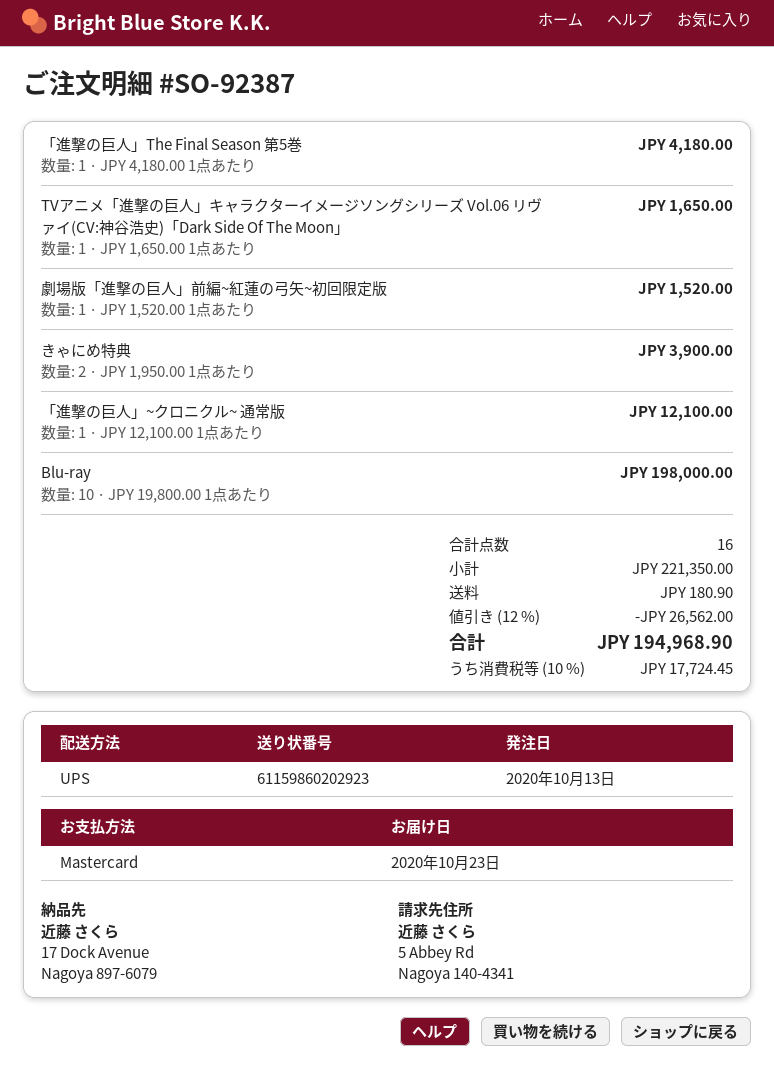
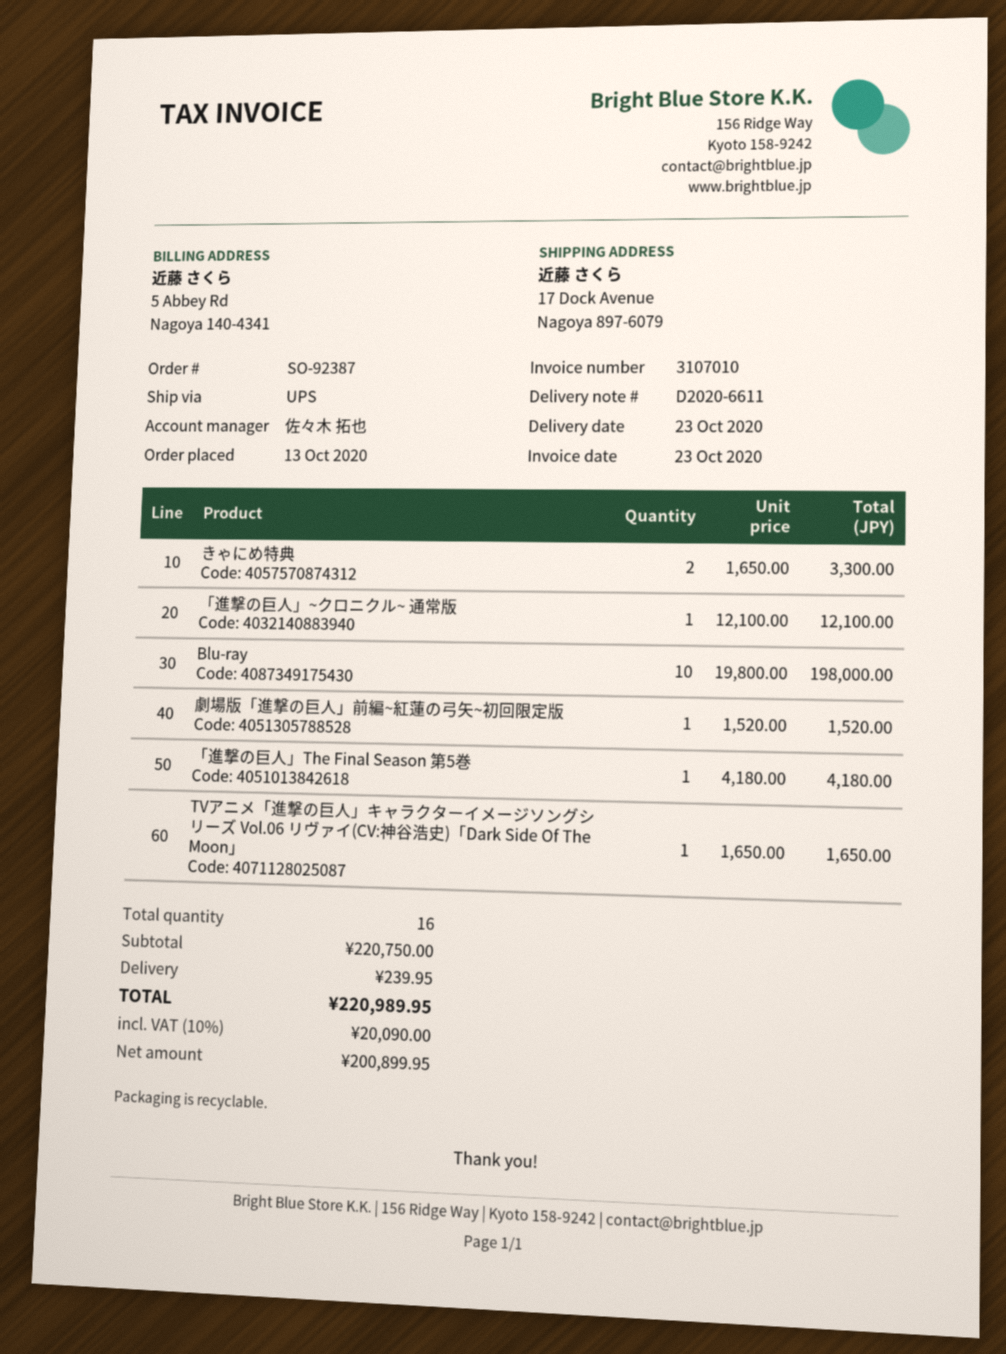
きゃにめ特典: 2 x 1950.00 = 3900.00 -> 2 x 1650.00 = 3300.00
subtotal: 221350.00 -> 220750.00
discount: 12% = 26562.00 -> none
shipping: 180.90 -> 239.95
tax: 10% = 17724.45 -> 10% = 20090.00
total: 194968.90 -> 220989.95

